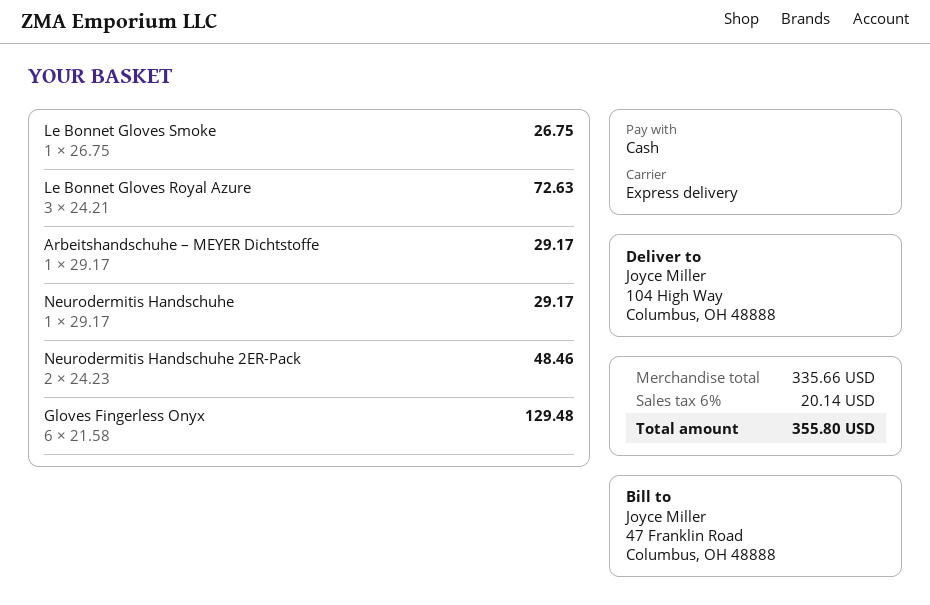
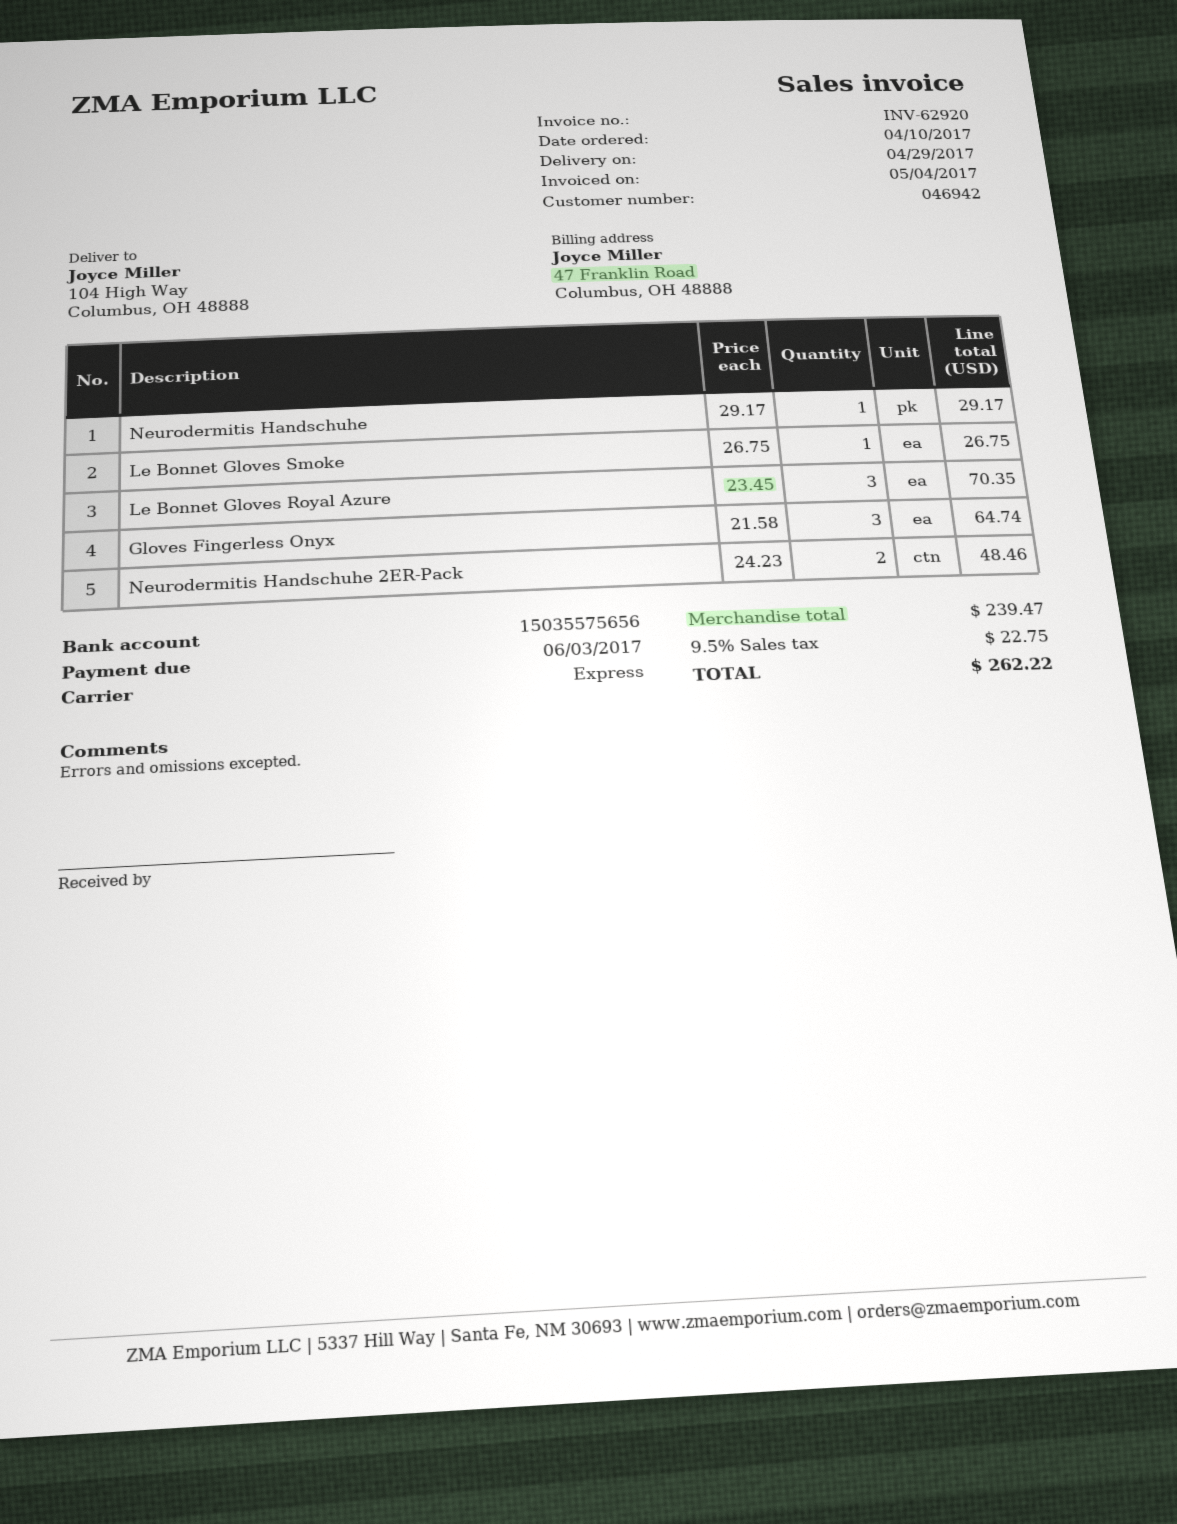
Le Bonnet Gloves Royal Azure: 3 x 24.21 = 72.63 -> 3 x 23.45 = 70.35
Arbeitshandschuhe – MEYER Dichtstoffe: 1 x 29.17 = 29.17 -> none
Gloves Fingerless Onyx: 6 x 21.58 = 129.48 -> 3 x 21.58 = 64.74
subtotal: 335.66 -> 239.47
tax: 6% = 20.14 -> 9.5% = 22.75
total: 355.80 -> 262.22

